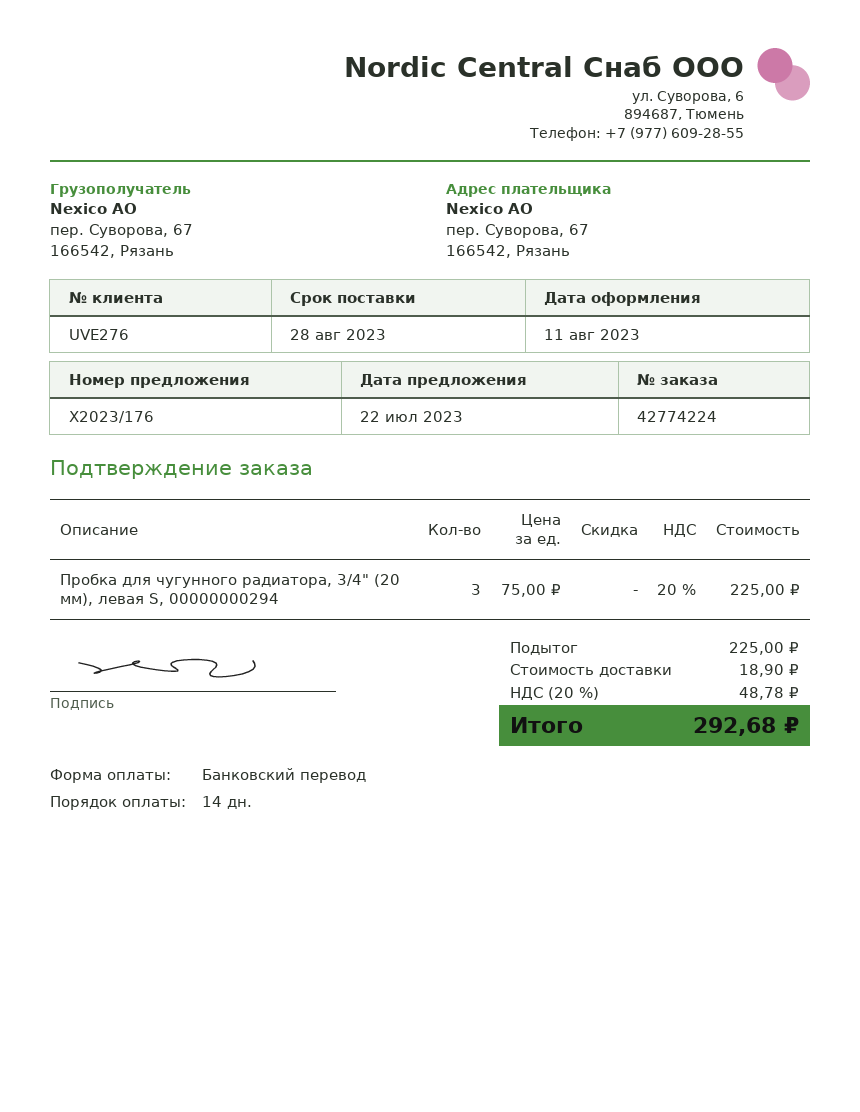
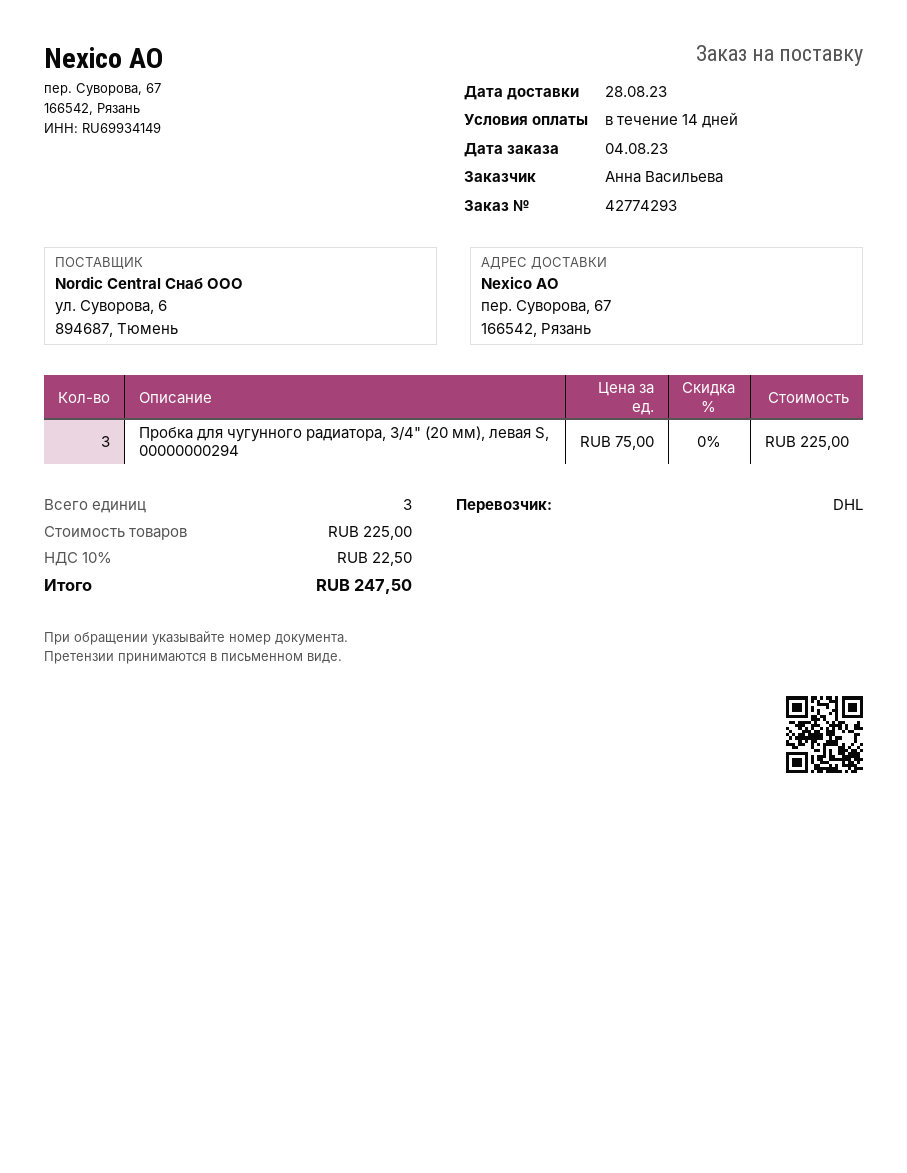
order number: 42774224 -> 42774293
order date: 2023-08-11 -> 2023-08-04
shipping: 18.90 -> none
tax: 20% = 48.78 -> 10% = 22.50
total: 292.68 -> 247.50

